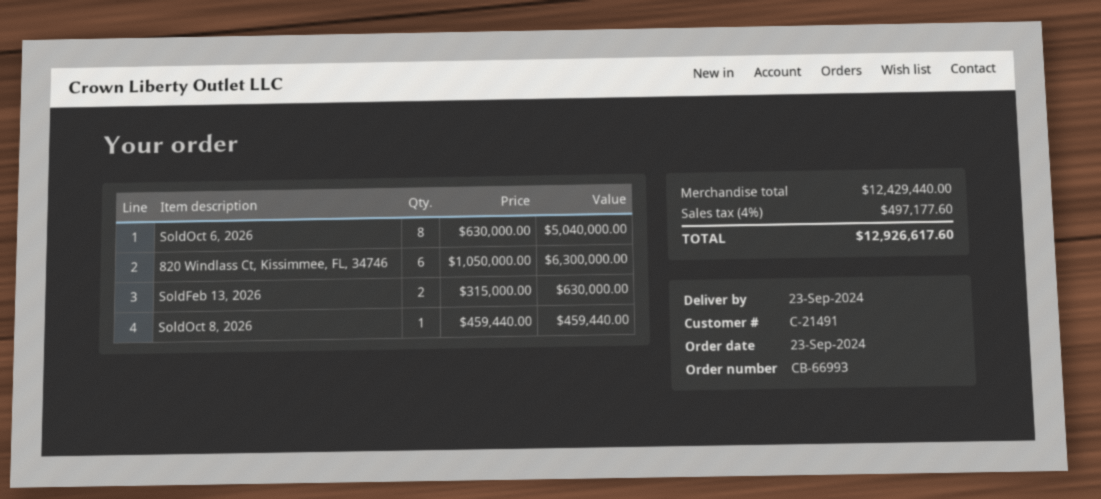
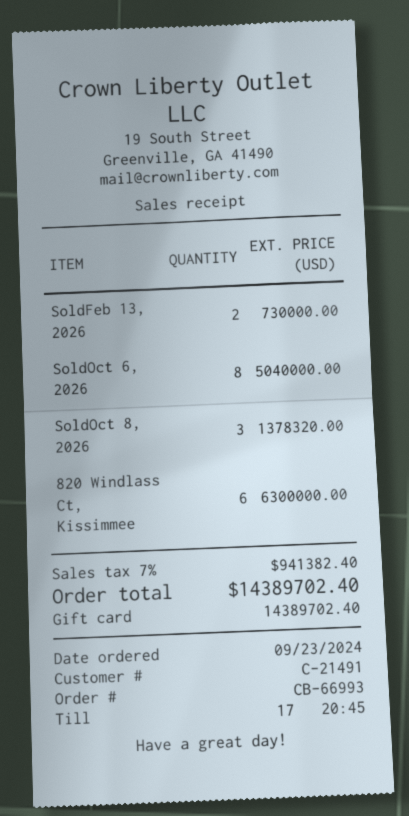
SoldFeb 13, 2026: 2 for 630000.00 -> 2 for 730000.00
SoldOct 8, 2026: 1 for 459440.00 -> 3 for 1378320.00
tax: 4% = 497177.60 -> 7% = 941382.40
total: 12926617.60 -> 14389702.40

